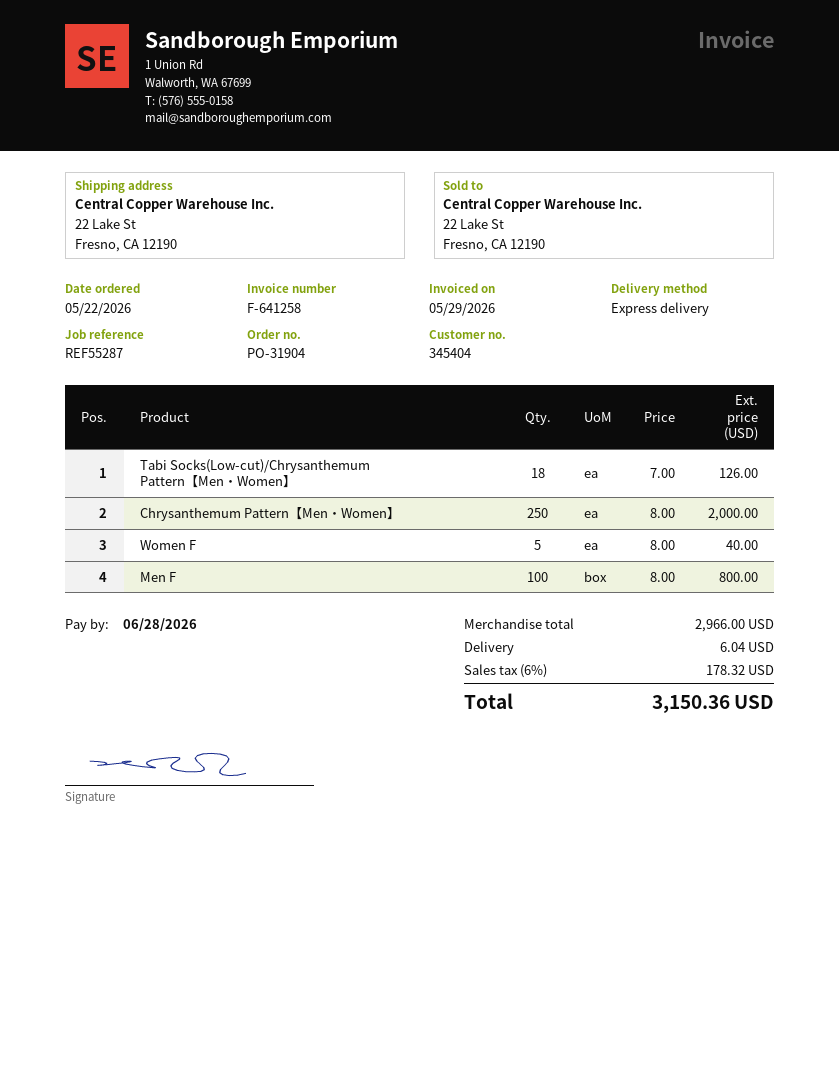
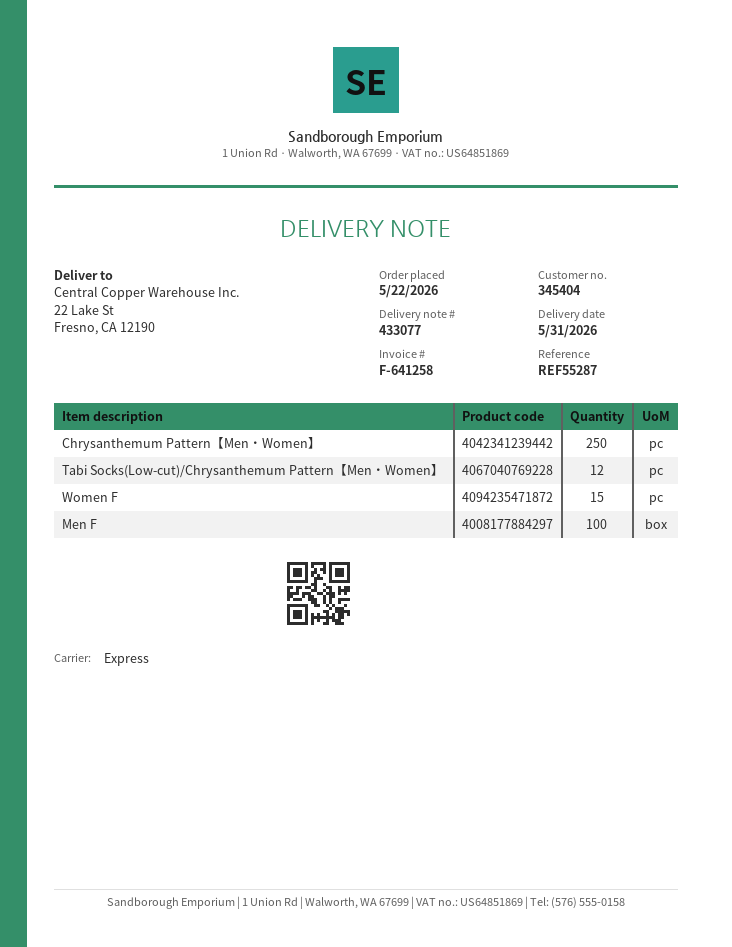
Tabi Socks(Low-cut)/Chrysanthemum Pattern【Men・Women】: 18 -> 12
Women F: 5 -> 15

